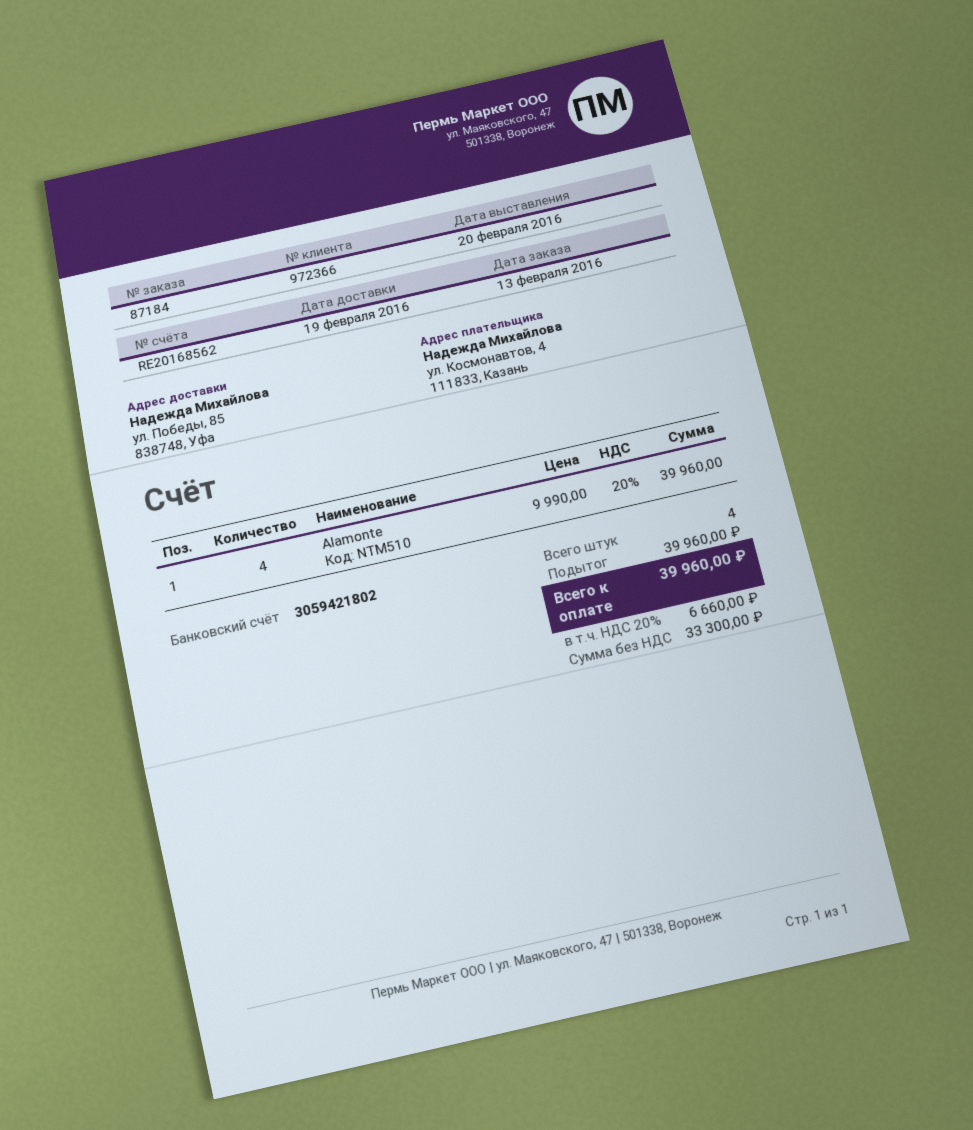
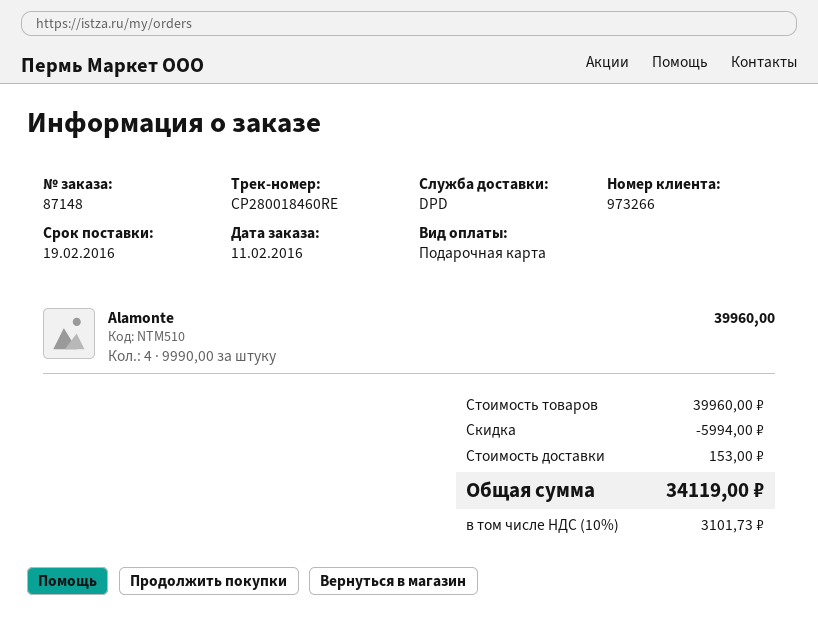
order number: 87184 -> 87148
order date: 2016-02-13 -> 2016-02-11
customer number: 972366 -> 973266
discount: none -> 5994.00
shipping: none -> 153.00
tax: 20% = 6660.00 -> 10% = 3101.73
total: 39960.00 -> 34119.00

